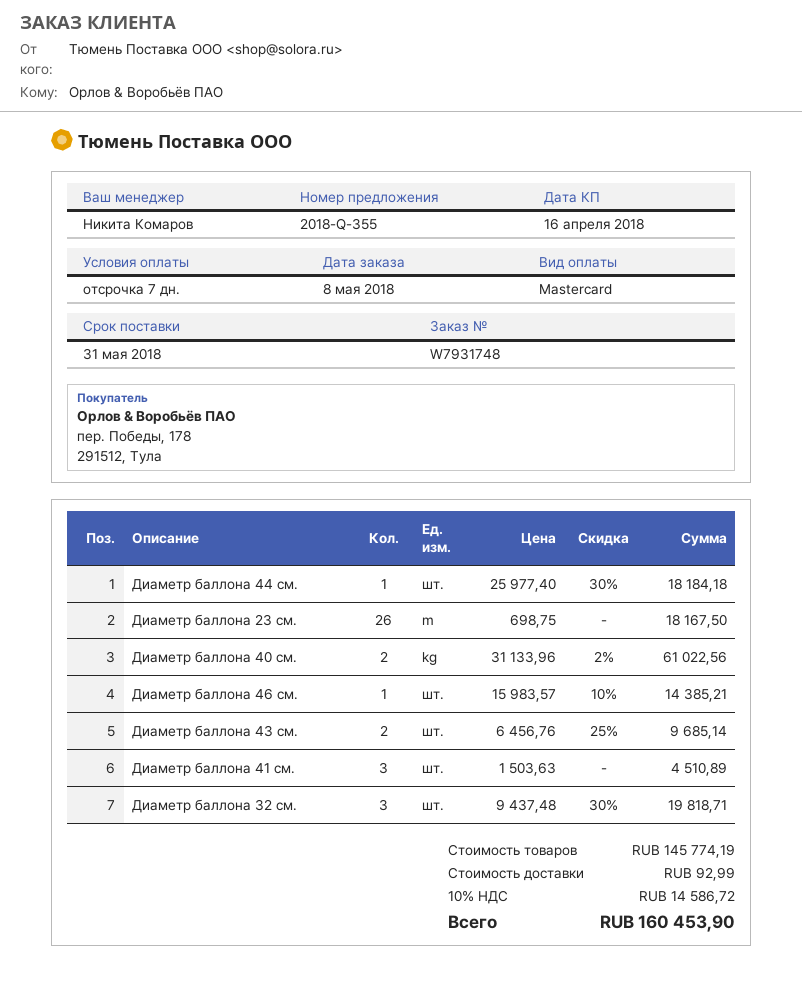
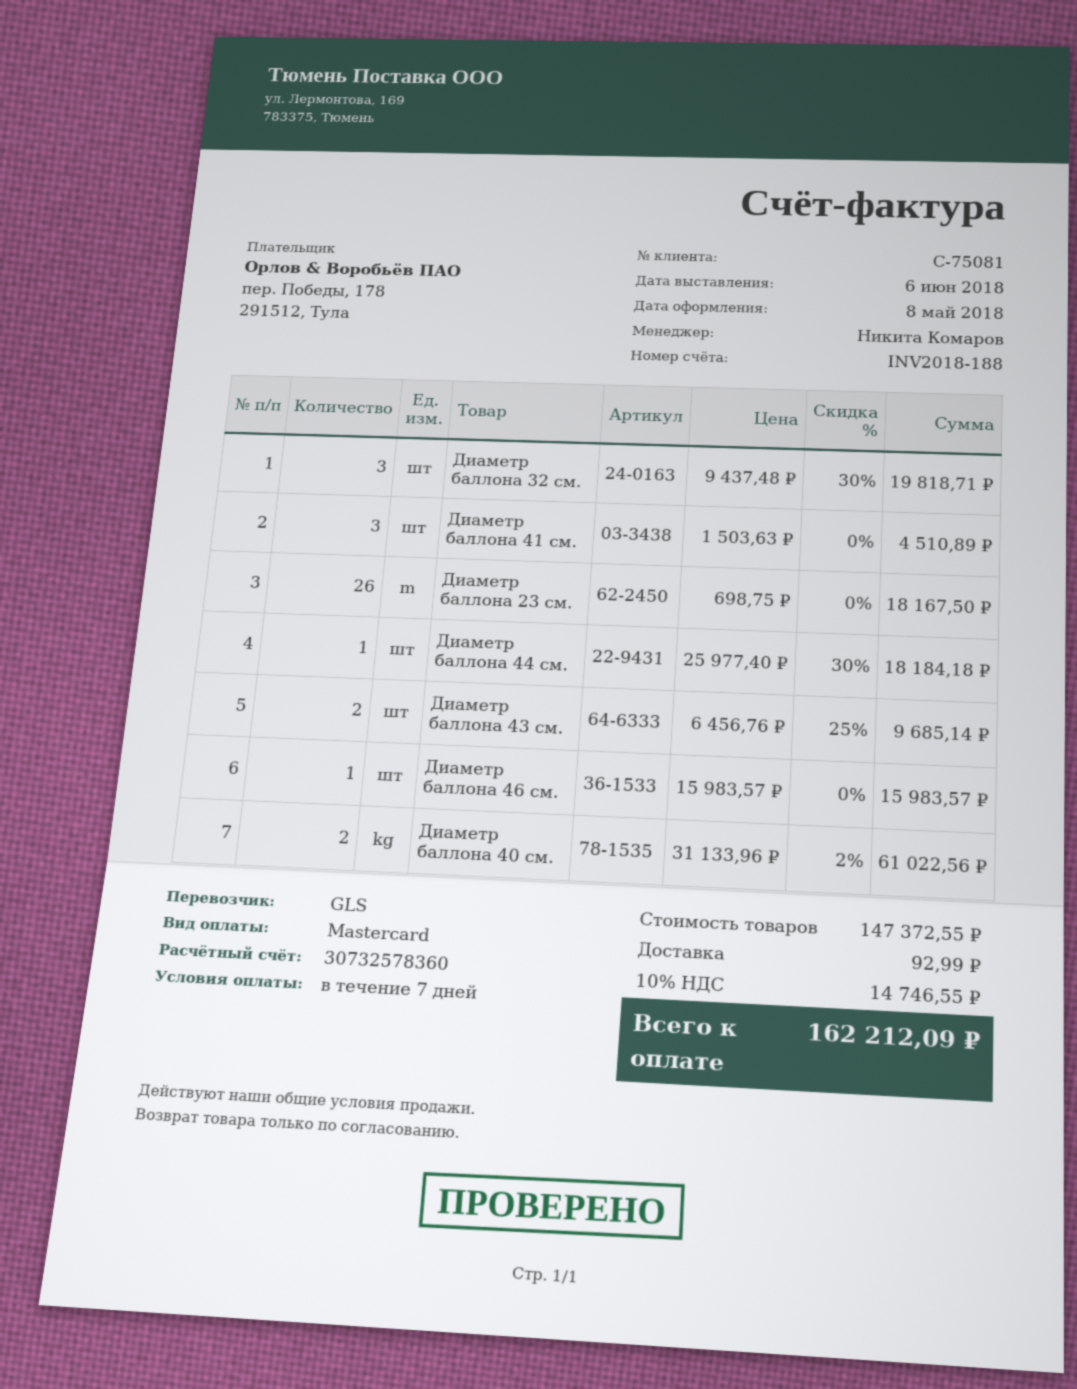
Диаметр баллона 46 см.: 1 x 15983.57 - 10% = 14385.21 -> 1 x 15983.57 = 15983.57
subtotal: 145774.19 -> 147372.55
tax: 10% = 14586.72 -> 10% = 14746.55
total: 160453.90 -> 162212.09

